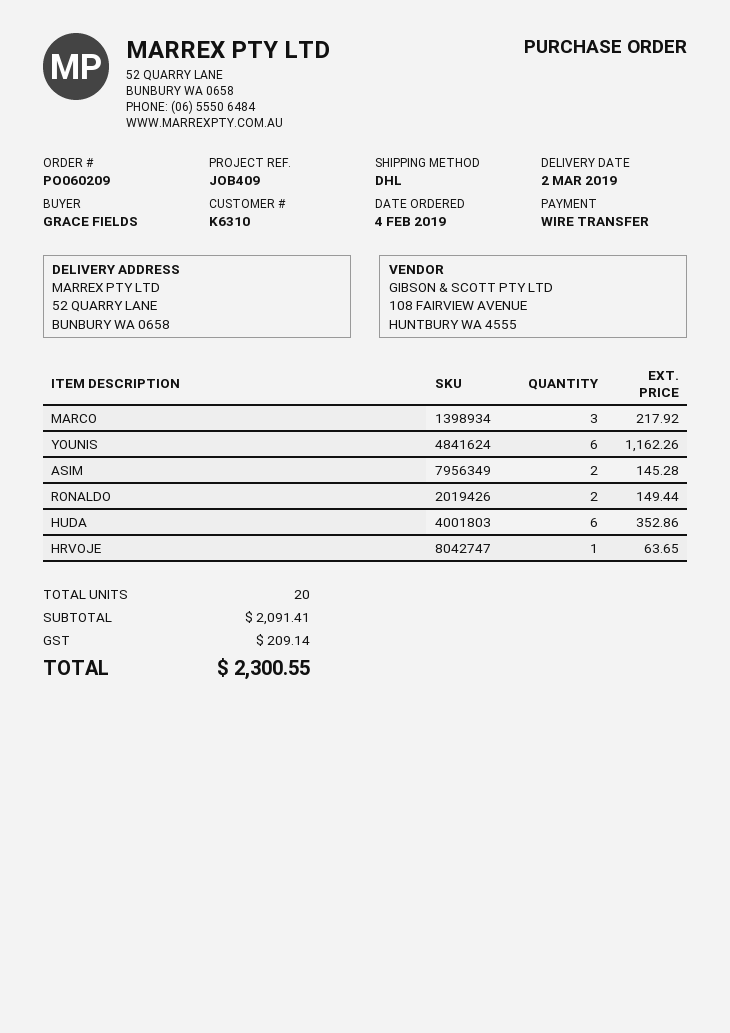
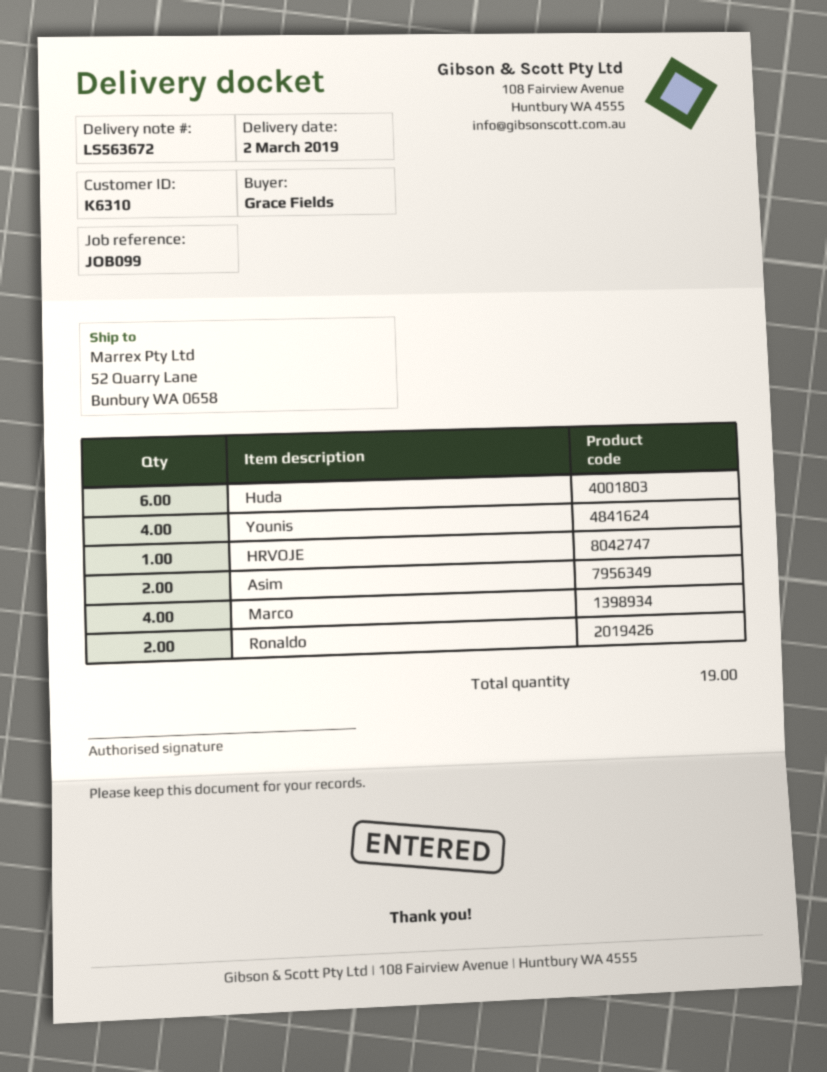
reference: JOB409 -> JOB099
MARCO: 3 -> 4
YOUNIS: 6 -> 4
total quantity: 20 -> 19

